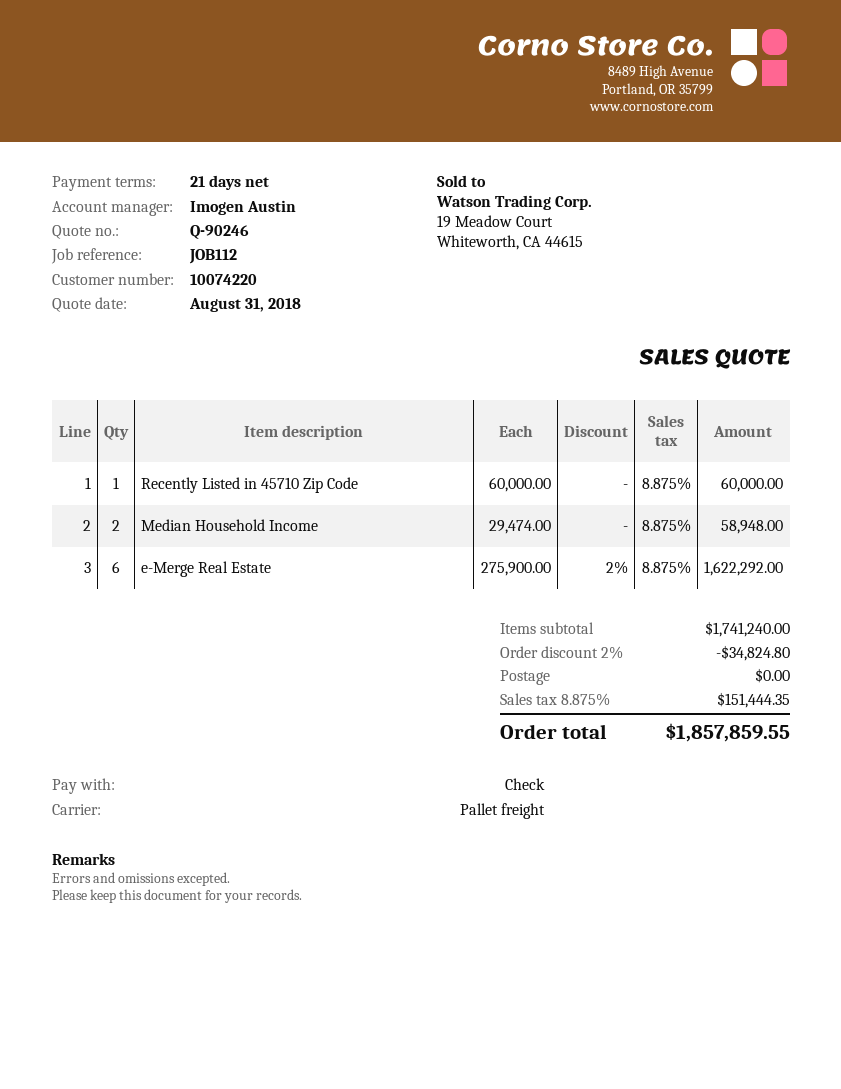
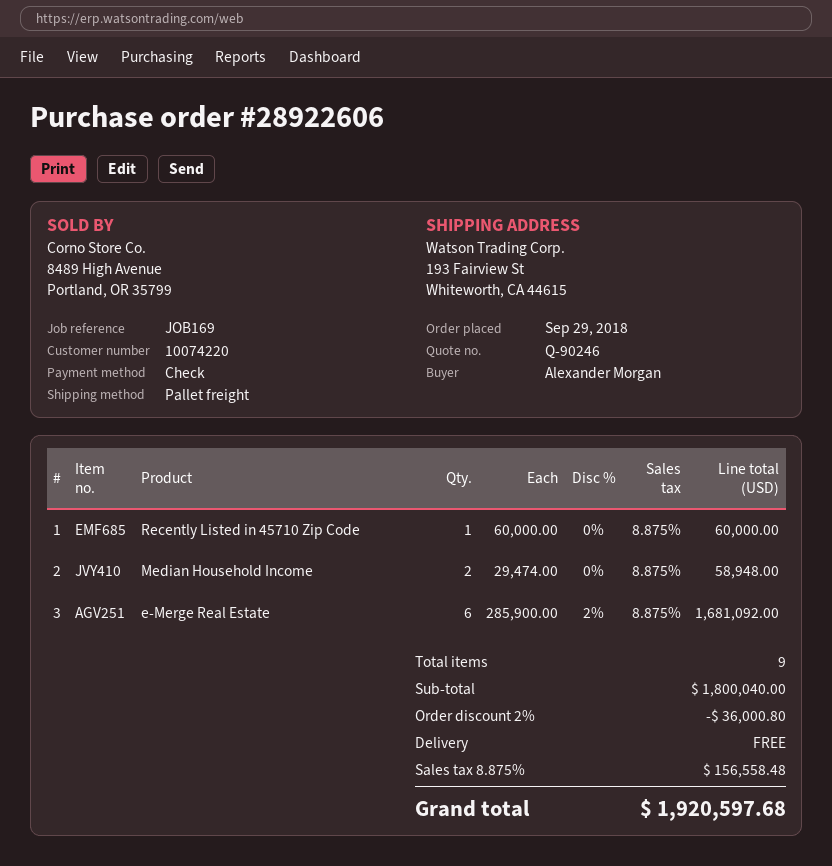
reference: JOB112 -> JOB169
e-Merge Real Estate: 6 x 275900.00 - 2% = 1622292.00 -> 6 x 285900.00 - 2% = 1681092.00
subtotal: 1741240.00 -> 1800040.00
discount: 2% = 34824.80 -> 2% = 36000.80
tax: 8.875% = 151444.35 -> 8.875% = 156558.48
total: 1857859.55 -> 1920597.68

